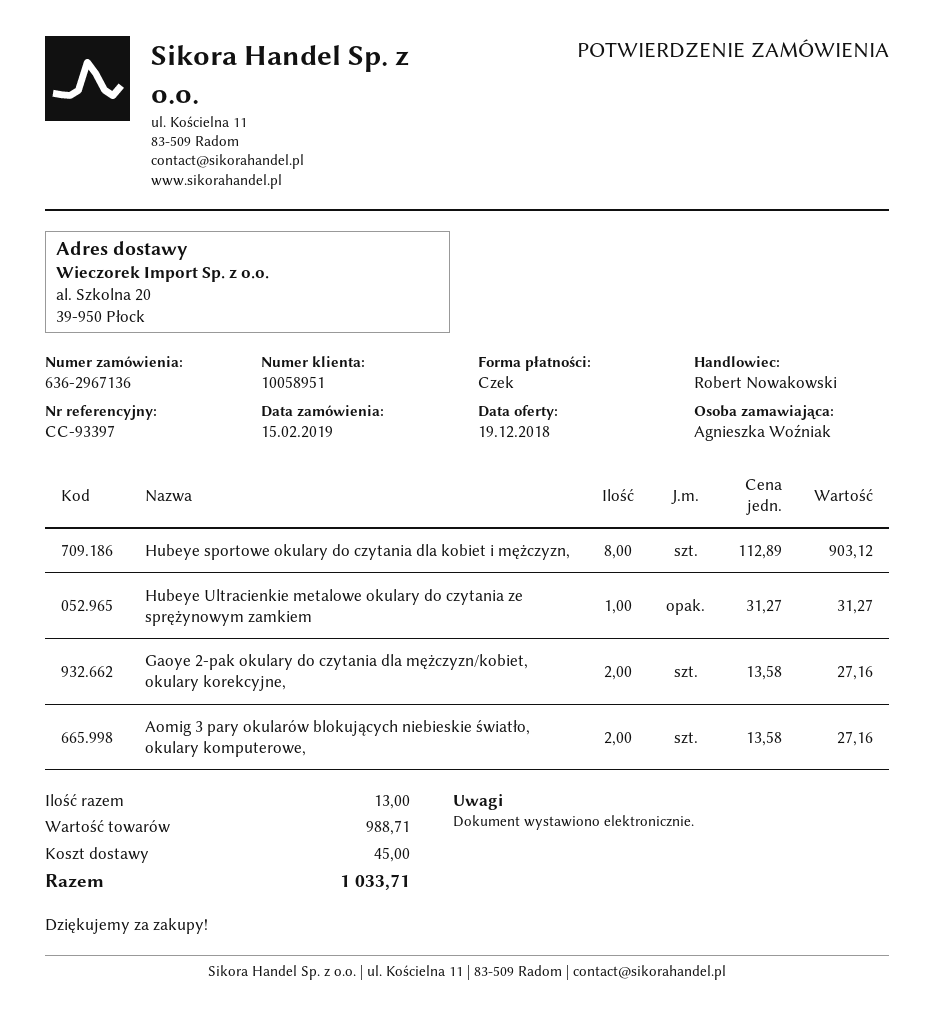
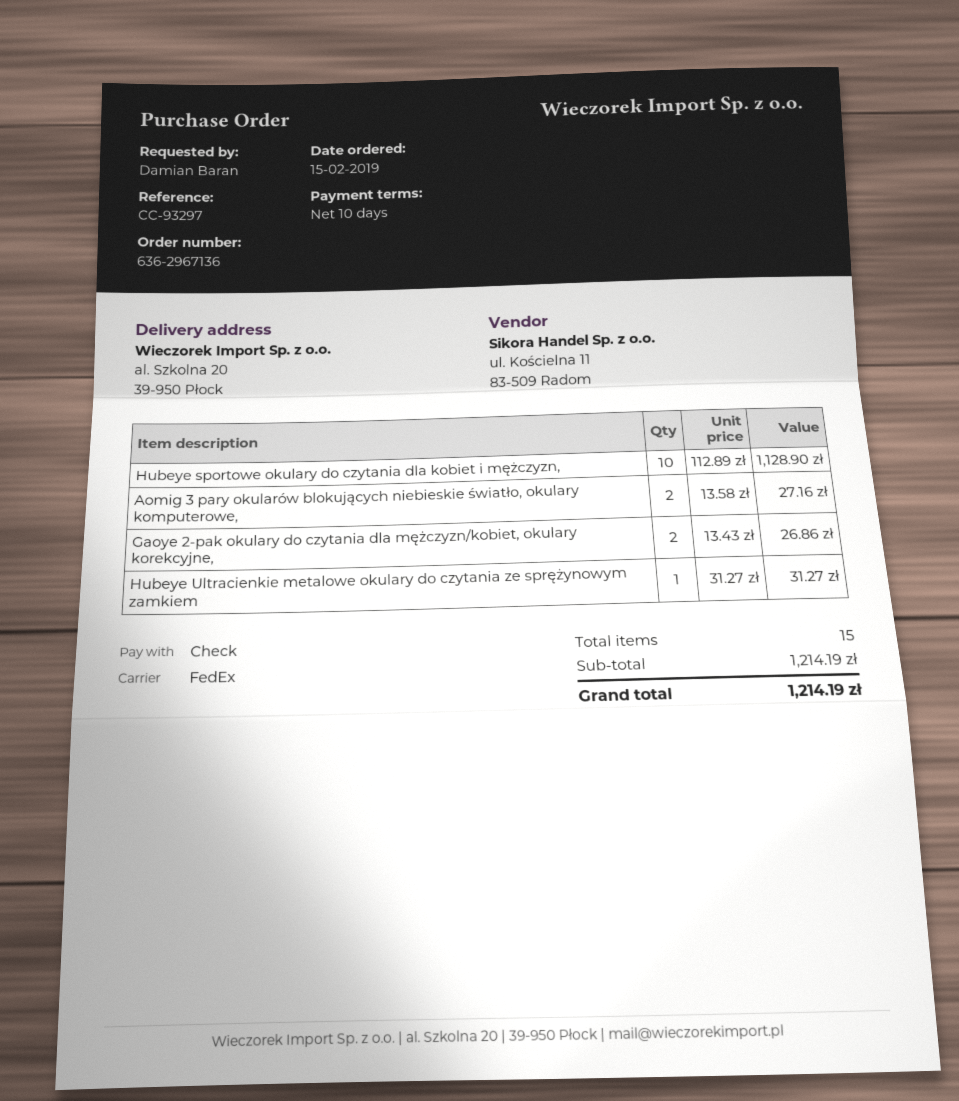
reference: CC-93397 -> CC-93297
ordered by: Agnieszka Woźniak -> Damian Baran
Hubeye sportowe okulary do czytania dla kobiet i mężczyzn,: 8 x 112.89 = 903.12 -> 10 x 112.89 = 1128.90
Gaoye 2-pak okulary do czytania dla mężczyzn/kobiet, okulary korekcyjne,: 2 x 13.58 = 27.16 -> 2 x 13.43 = 26.86
total quantity: 13 -> 15
subtotal: 988.71 -> 1214.19
shipping: 45.00 -> none
total: 1033.71 -> 1214.19

